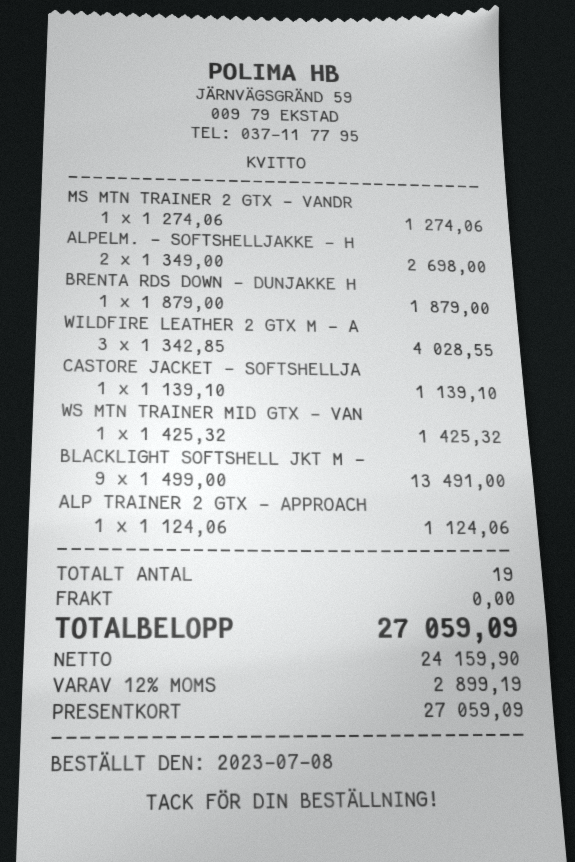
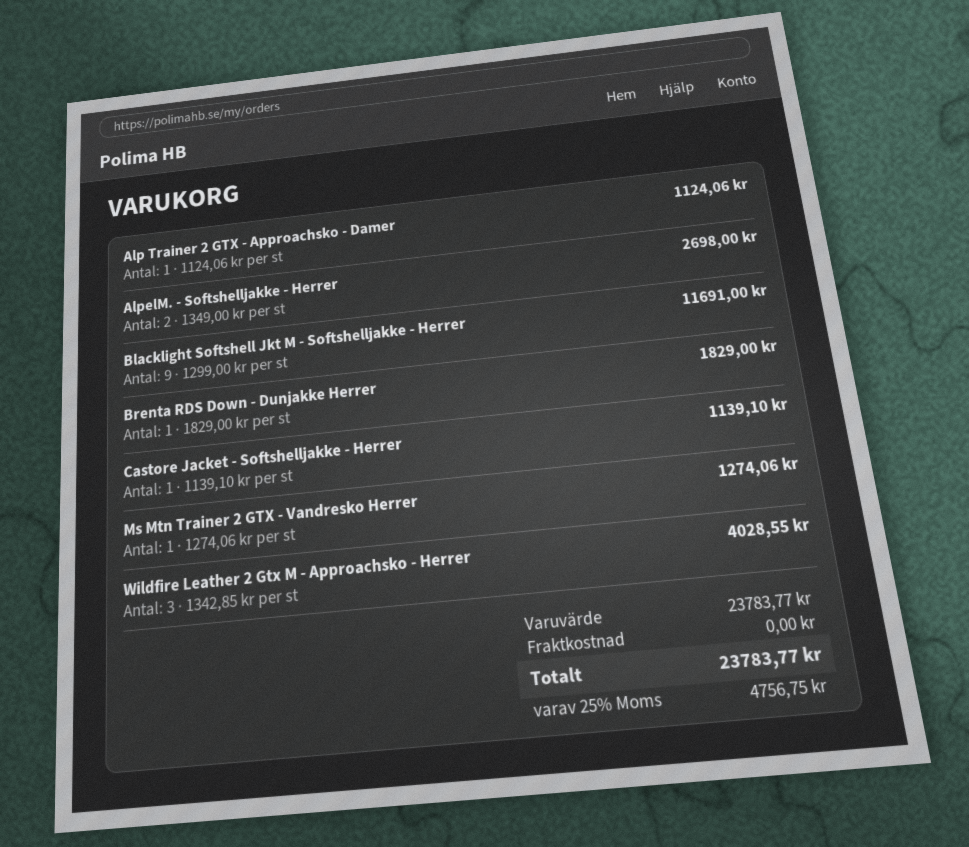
BRENTA RDS DOWN - DUNJAKKE H: 1 x 1879.00 = 1879.00 -> 1 x 1829.00 = 1829.00
WS MTN TRAINER MID GTX - VAN: 1 x 1425.32 = 1425.32 -> none
BLACKLIGHT SOFTSHELL JKT M -: 9 x 1499.00 = 13491.00 -> 9 x 1299.00 = 11691.00
tax: 12% = 2899.19 -> 25% = 4756.75
total: 27059.09 -> 23783.77

